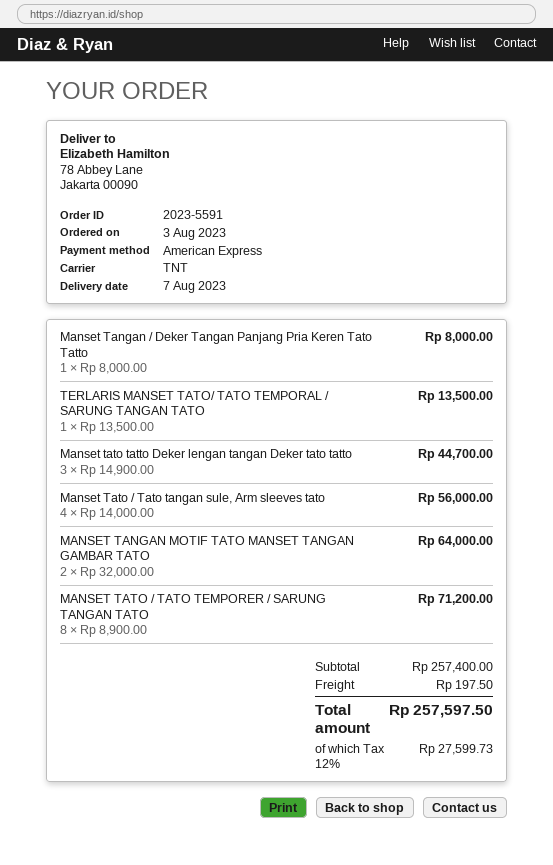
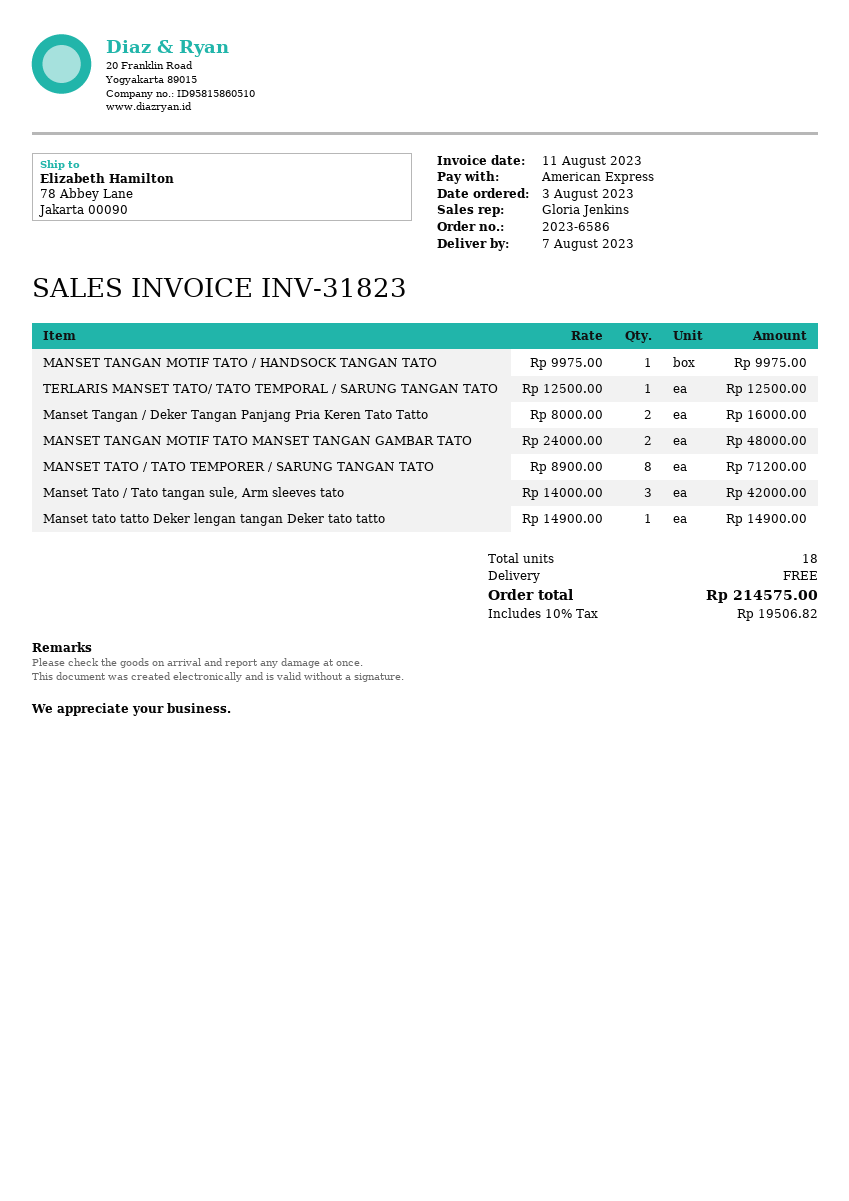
order number: 2023-5591 -> 2023-6586
Manset Tangan / Deker Tangan Panjang Pria Keren Tato Tatto: 1 x 8000.00 = 8000.00 -> 2 x 8000.00 = 16000.00
TERLARIS MANSET TATO/ TATO TEMPORAL / SARUNG TANGAN TATO: 1 x 13500.00 = 13500.00 -> 1 x 12500.00 = 12500.00
Manset tato tatto Deker lengan tangan Deker tato tatto: 3 x 14900.00 = 44700.00 -> 1 x 14900.00 = 14900.00
Manset Tato / Tato tangan sule, Arm sleeves tato: 4 x 14000.00 = 56000.00 -> 3 x 14000.00 = 42000.00
MANSET TANGAN MOTIF TATO MANSET TANGAN GAMBAR TATO: 2 x 32000.00 = 64000.00 -> 2 x 24000.00 = 48000.00
MANSET TANGAN MOTIF TATO / HANDSOCK TANGAN TATO: none -> 1 x 9975.00 = 9975.00
shipping: 197.50 -> 0.00
tax: 12% = 27599.73 -> 10% = 19506.82
total: 257597.50 -> 214575.00

